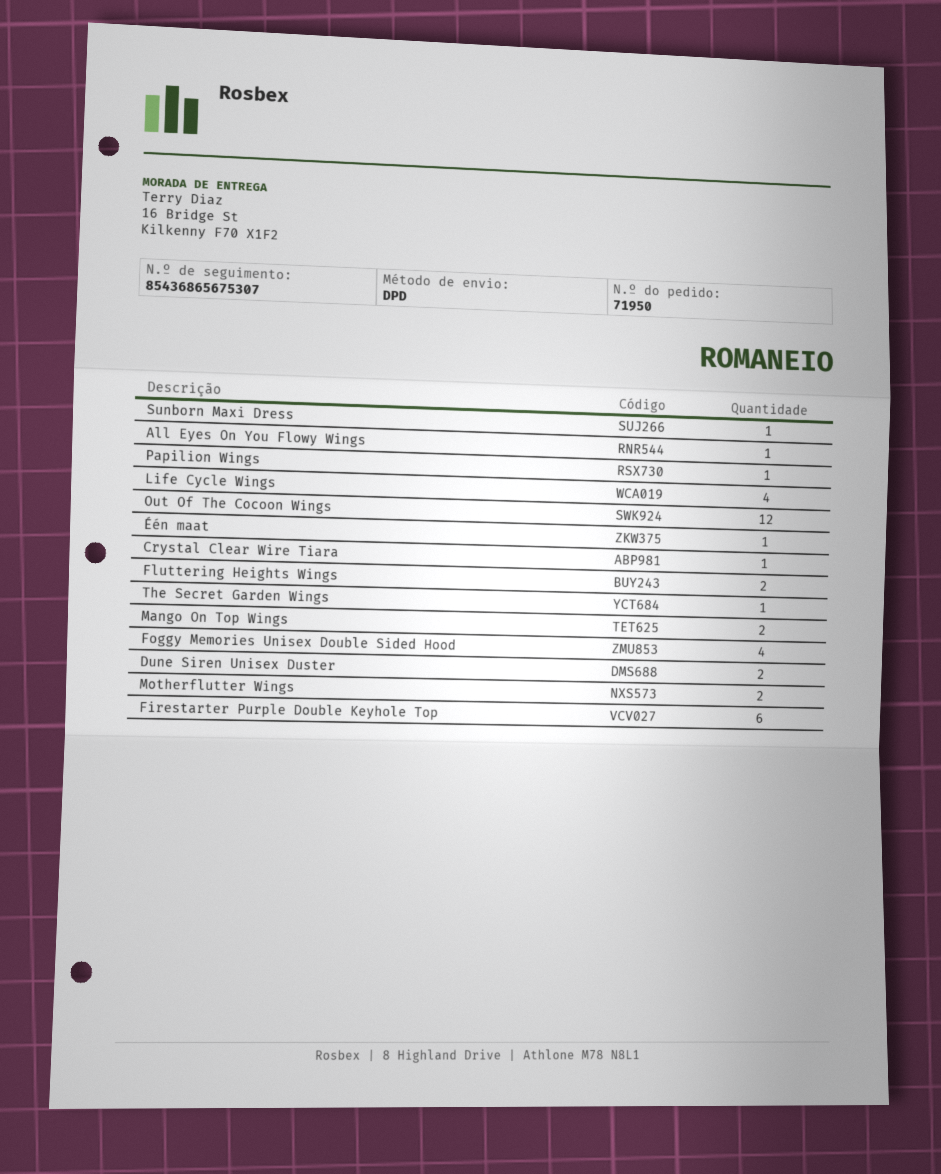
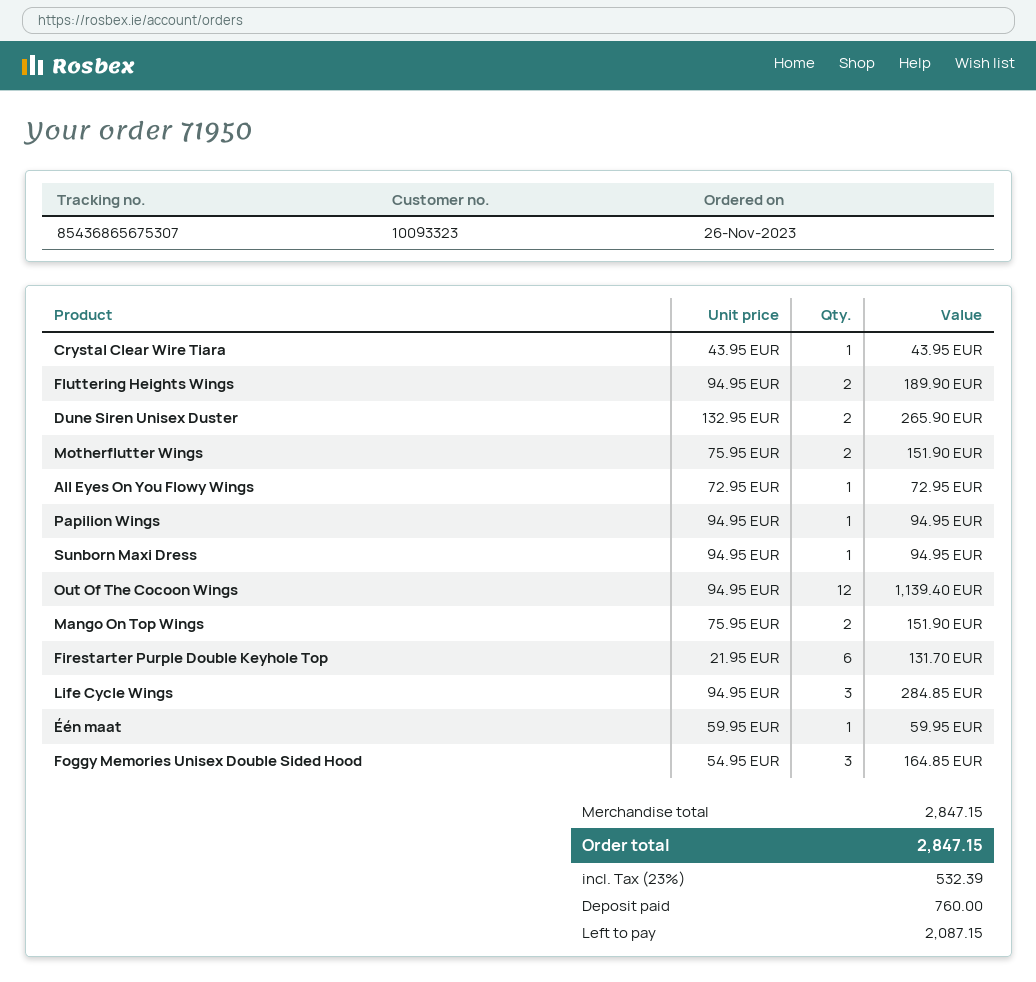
Life Cycle Wings: 4 -> 3
The Secret Garden Wings: 1 -> none
Foggy Memories Unisex Double Sided Hood: 4 -> 3

